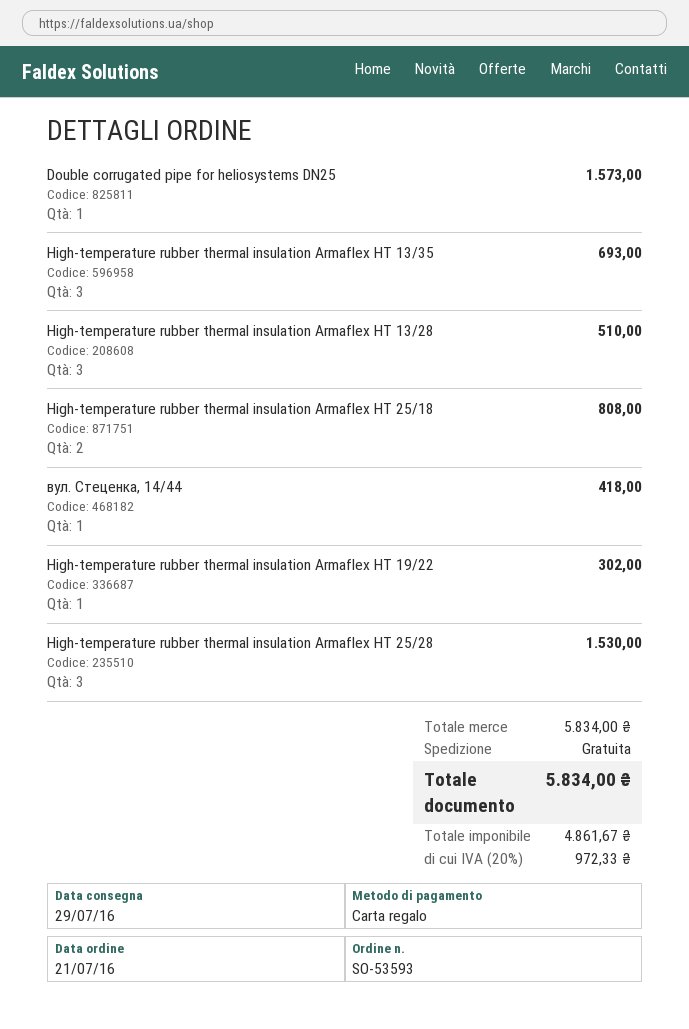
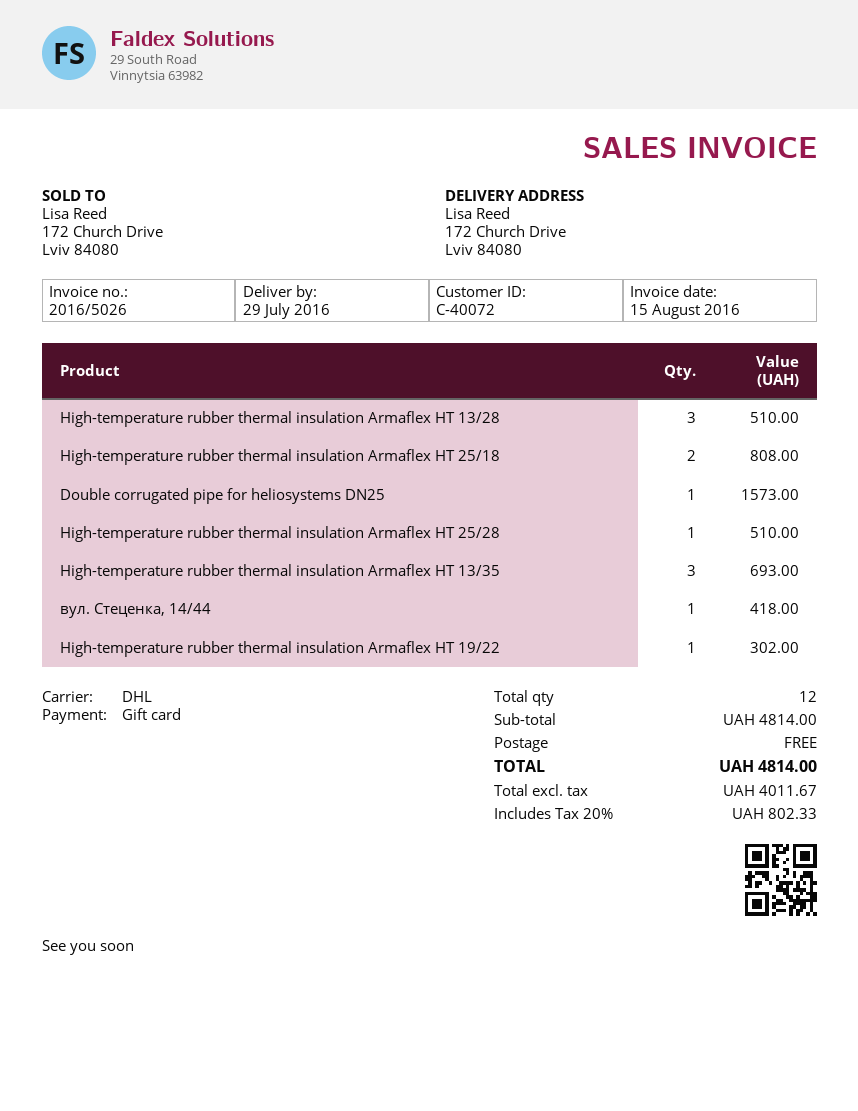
High-temperature rubber thermal insulation Armaflex HT 25/28: 3 for 1530.00 -> 1 for 510.00
subtotal: 5834.00 -> 4814.00
net: 4861.67 -> 4011.67
tax: 20% = 972.33 -> 20% = 802.33
total: 5834.00 -> 4814.00

